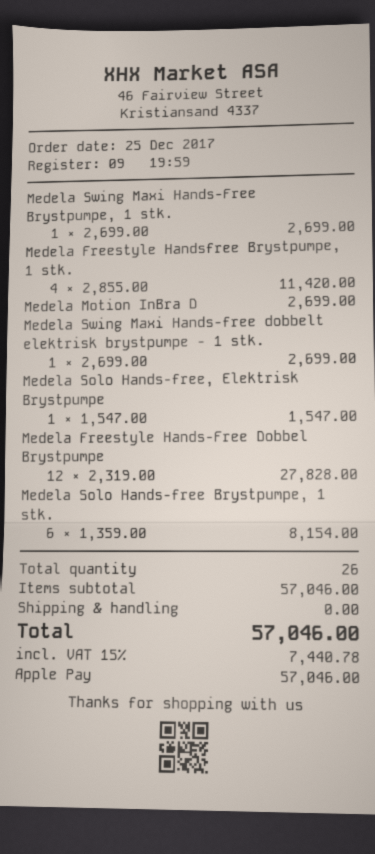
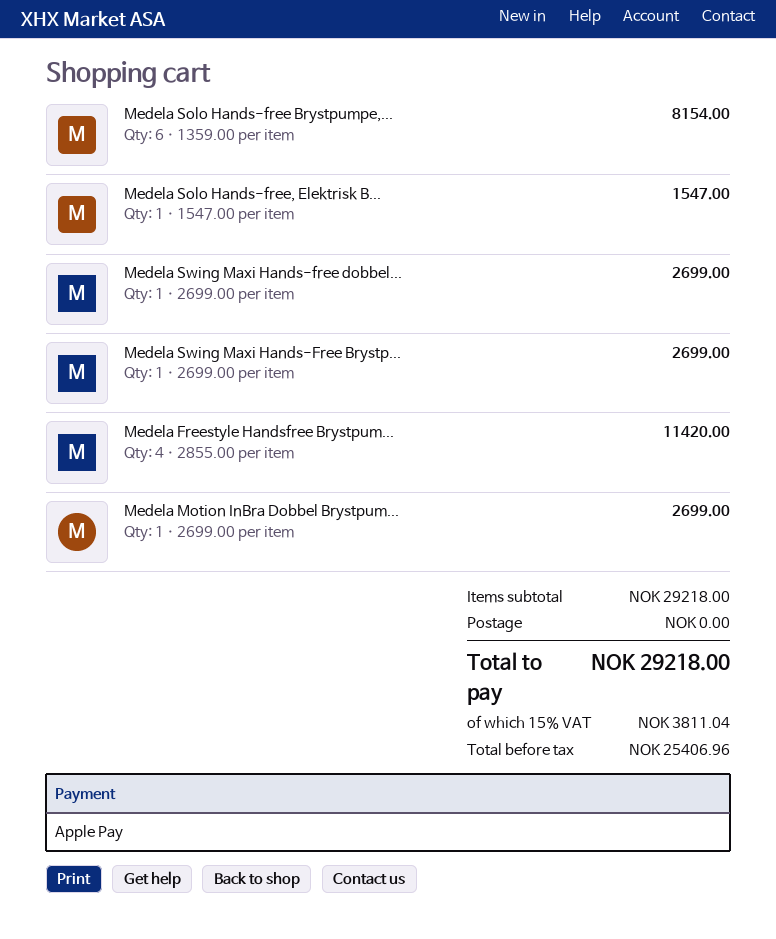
Medela Freestyle Hands-Free Dobbel Brystpumpe: 12 x 2319.00 = 27828.00 -> none
subtotal: 57046.00 -> 29218.00
tax: 15% = 7440.78 -> 15% = 3811.04
total: 57046.00 -> 29218.00

